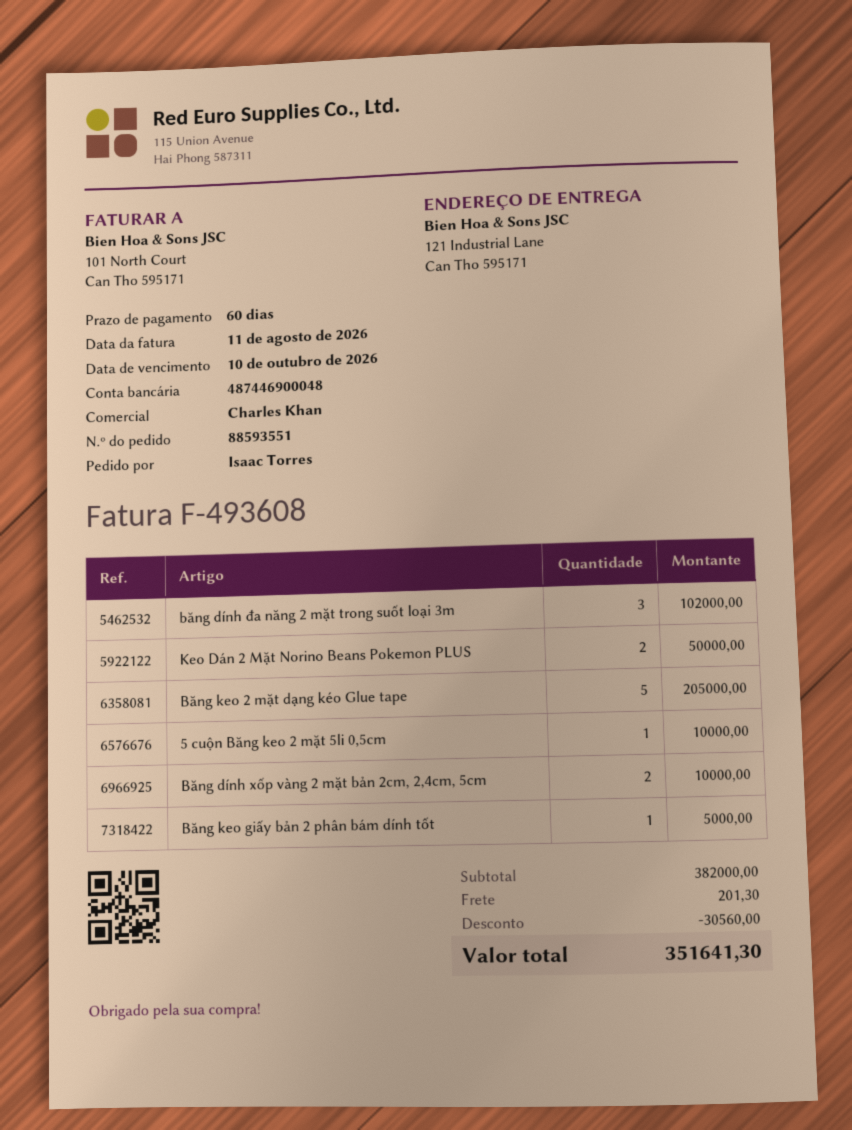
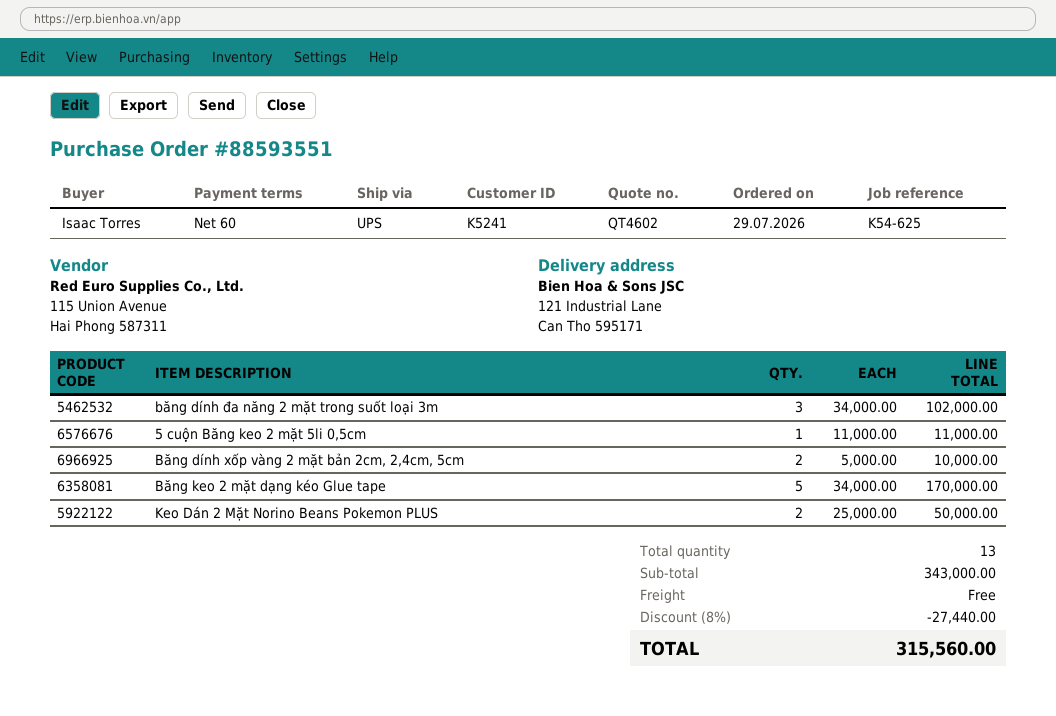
Băng keo 2 mặt dạng kéo Glue tape: 5 for 205000.00 -> 5 for 170000.00
5 cuộn Băng keo 2 mặt 5li 0,5cm: 1 for 10000.00 -> 1 for 11000.00
Băng keo giấy bản 2 phân bám dính tốt: 1 for 5000.00 -> none
subtotal: 382000.00 -> 343000.00
discount: 30560.00 -> 27440.00
shipping: 201.30 -> 0.00
total: 351641.30 -> 315560.00

